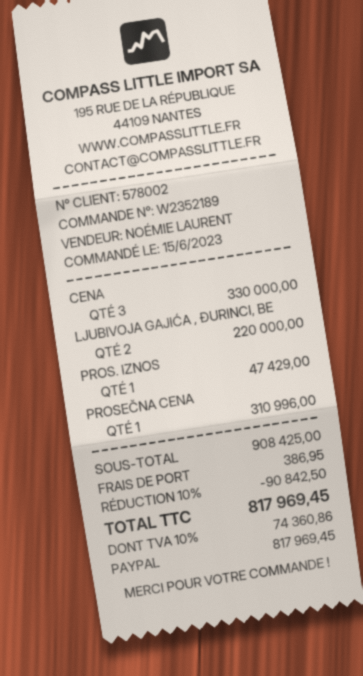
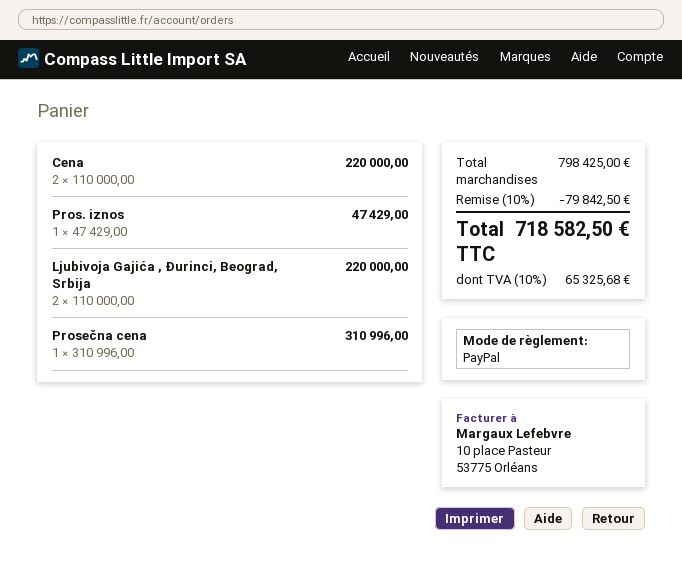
CENA: 3 for 330000.00 -> 2 for 220000.00
subtotal: 908425.00 -> 798425.00
discount: 10% = 90842.50 -> 10% = 79842.50
shipping: 386.95 -> none
tax: 10% = 74360.86 -> 10% = 65325.68
total: 817969.45 -> 718582.50

